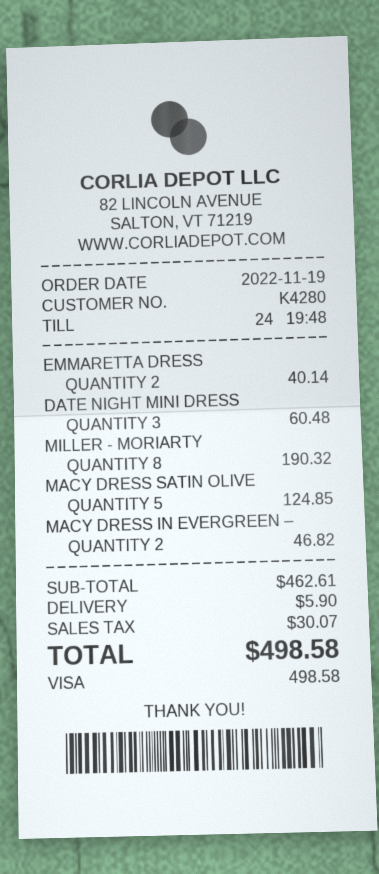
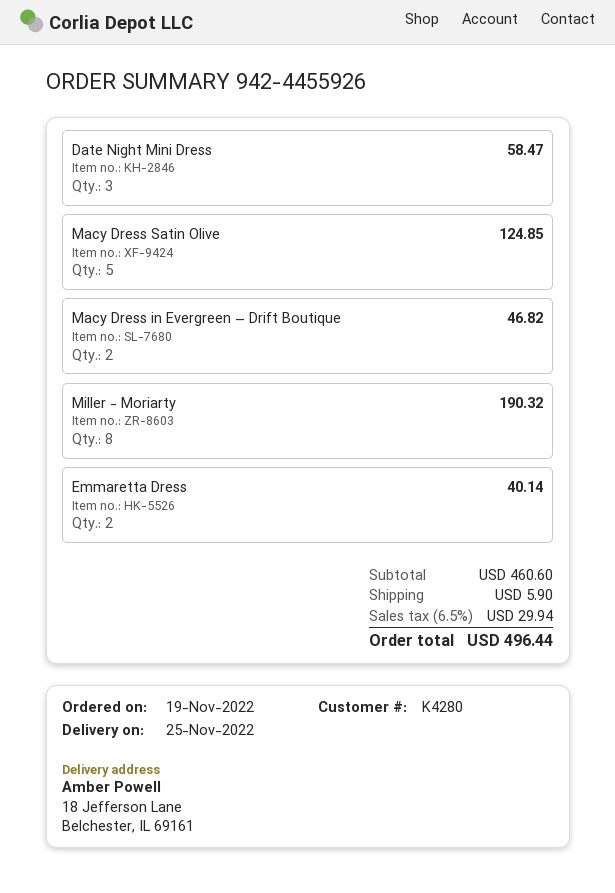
DATE NIGHT MINI DRESS: 3 for 60.48 -> 3 for 58.47
subtotal: 462.61 -> 460.60
tax: 30.07 -> 29.94
total: 498.58 -> 496.44

